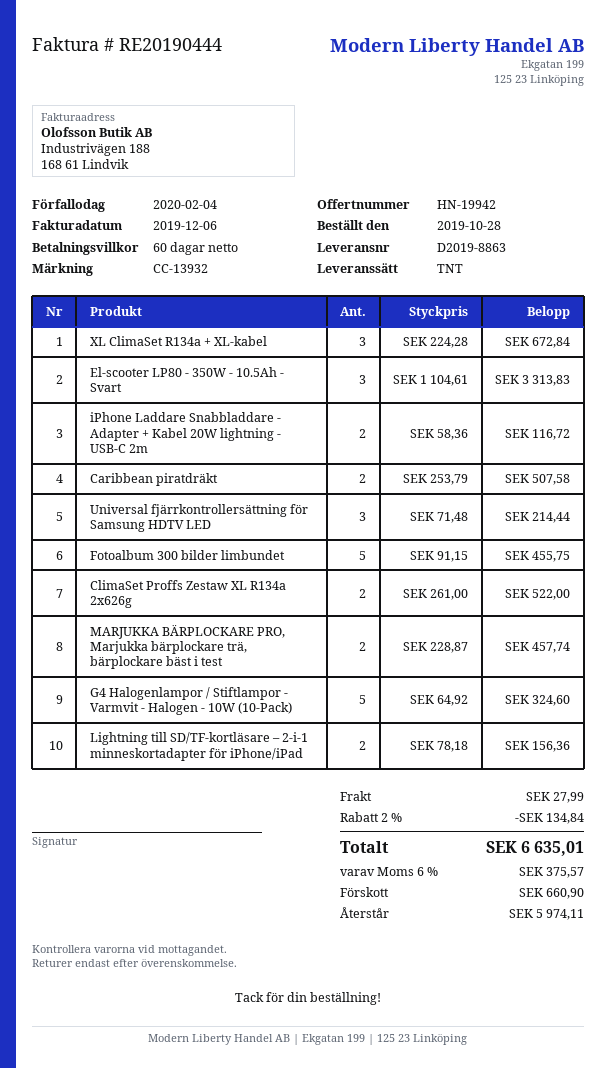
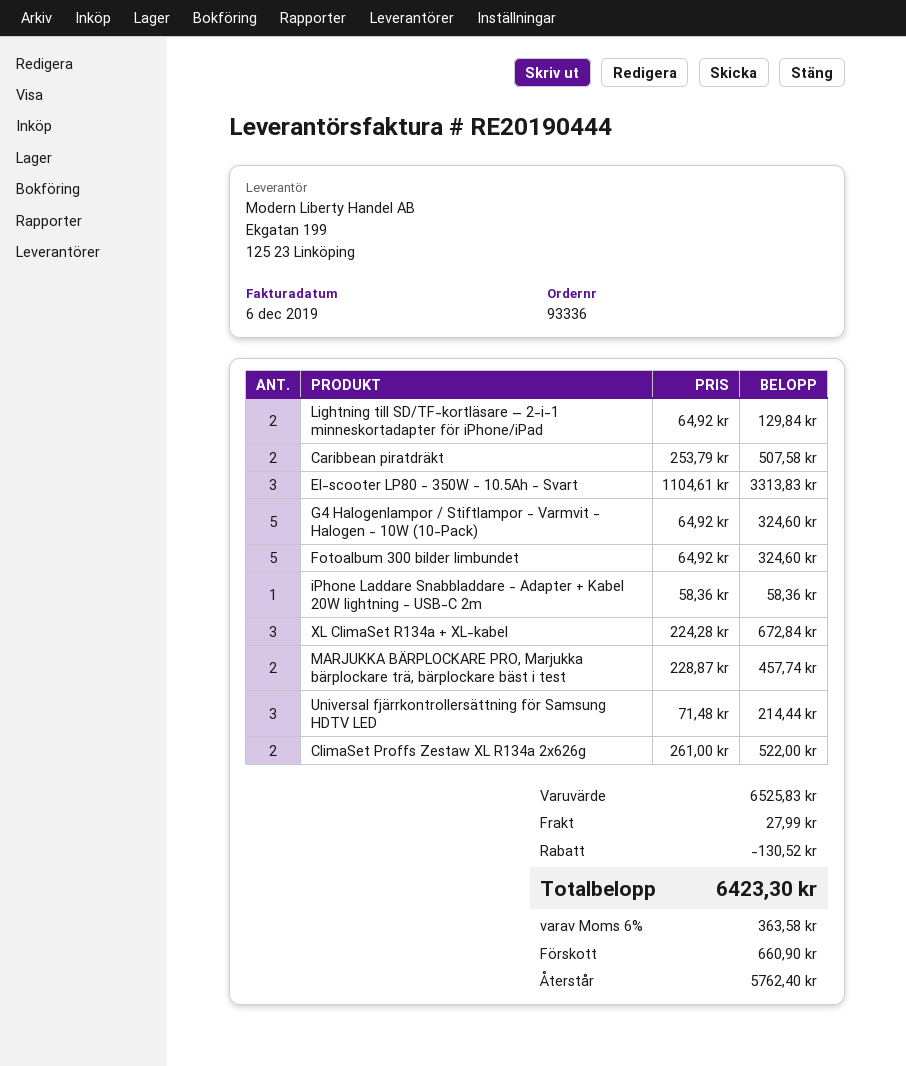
iPhone Laddare Snabbladdare - Adapter + Kabel 20W lightning - USB-C 2m: 2 x 58.36 = 116.72 -> 1 x 58.36 = 58.36
Fotoalbum 300 bilder limbundet: 5 x 91.15 = 455.75 -> 5 x 64.92 = 324.60
Lightning till SD/TF-kortläsare – 2-i-1 minneskortadapter för iPhone/iPad: 2 x 78.18 = 156.36 -> 2 x 64.92 = 129.84
discount: 134.84 -> 130.52
tax: 6% = 375.57 -> 6% = 363.58
total: 6635.01 -> 6423.30
balance: 5974.11 -> 5762.40

